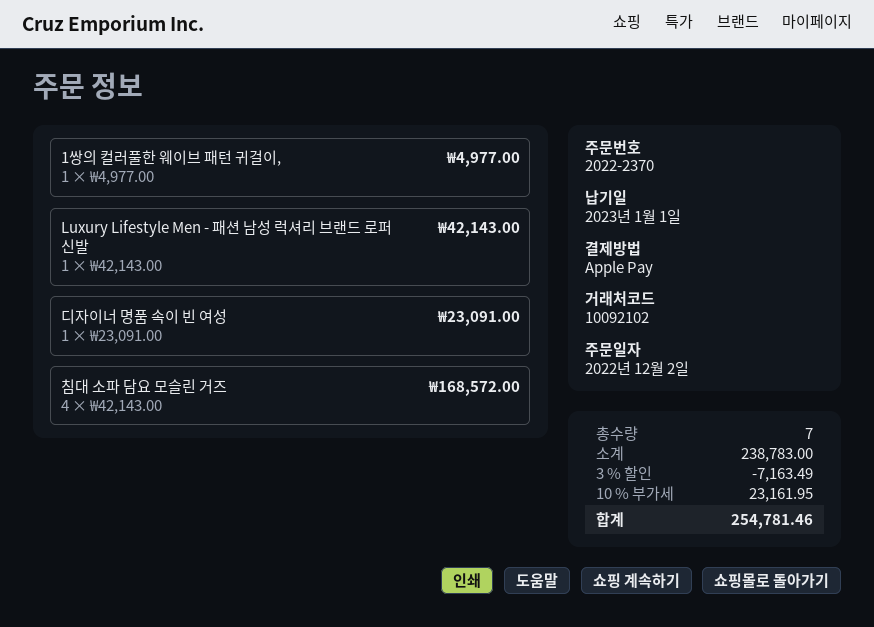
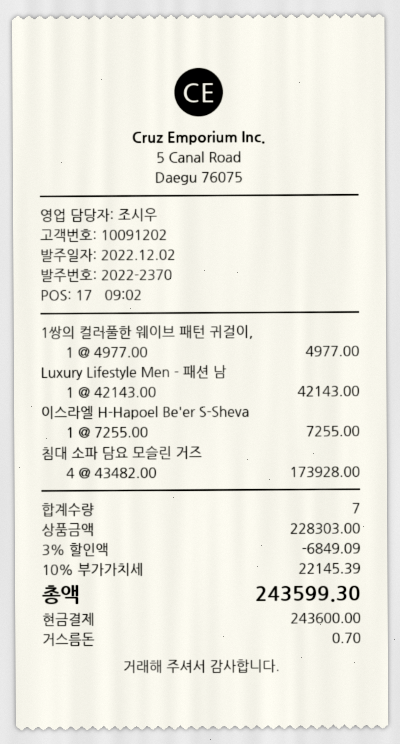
customer number: 10092102 -> 10091202
payment method: Apple Pay -> cash
디자이너 명품 속이 빈 여성: 1 x 23091.00 = 23091.00 -> none
침대 소파 담요 모슬린 거즈: 4 x 42143.00 = 168572.00 -> 4 x 43482.00 = 173928.00
이스라엘 H-Hapoel Be'er S-Sheva: none -> 1 x 7255.00 = 7255.00
subtotal: 238783.00 -> 228303.00
discount: 3% = 7163.49 -> 3% = 6849.09
tax: 10% = 23161.95 -> 10% = 22145.39
total: 254781.46 -> 243599.30

